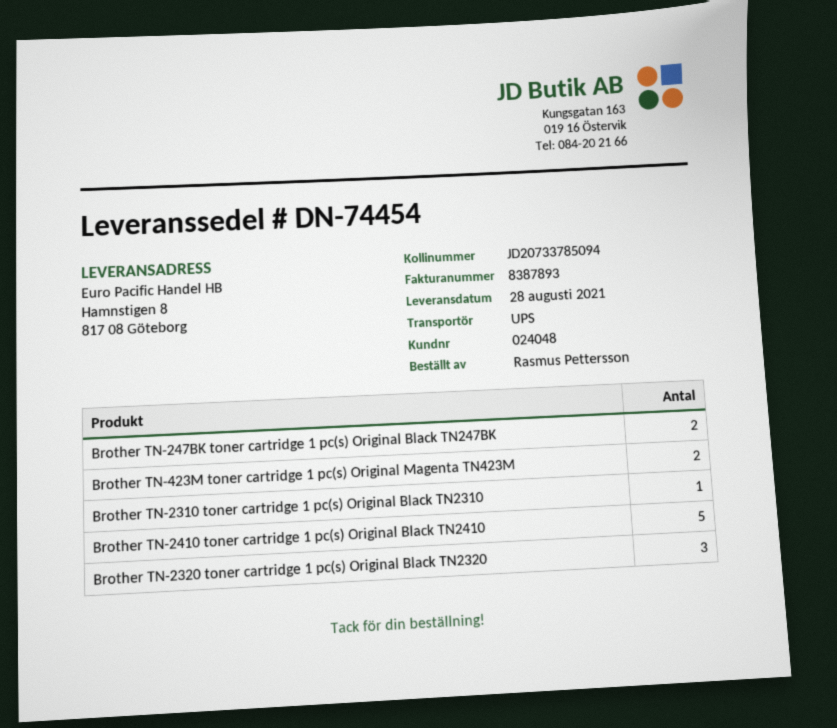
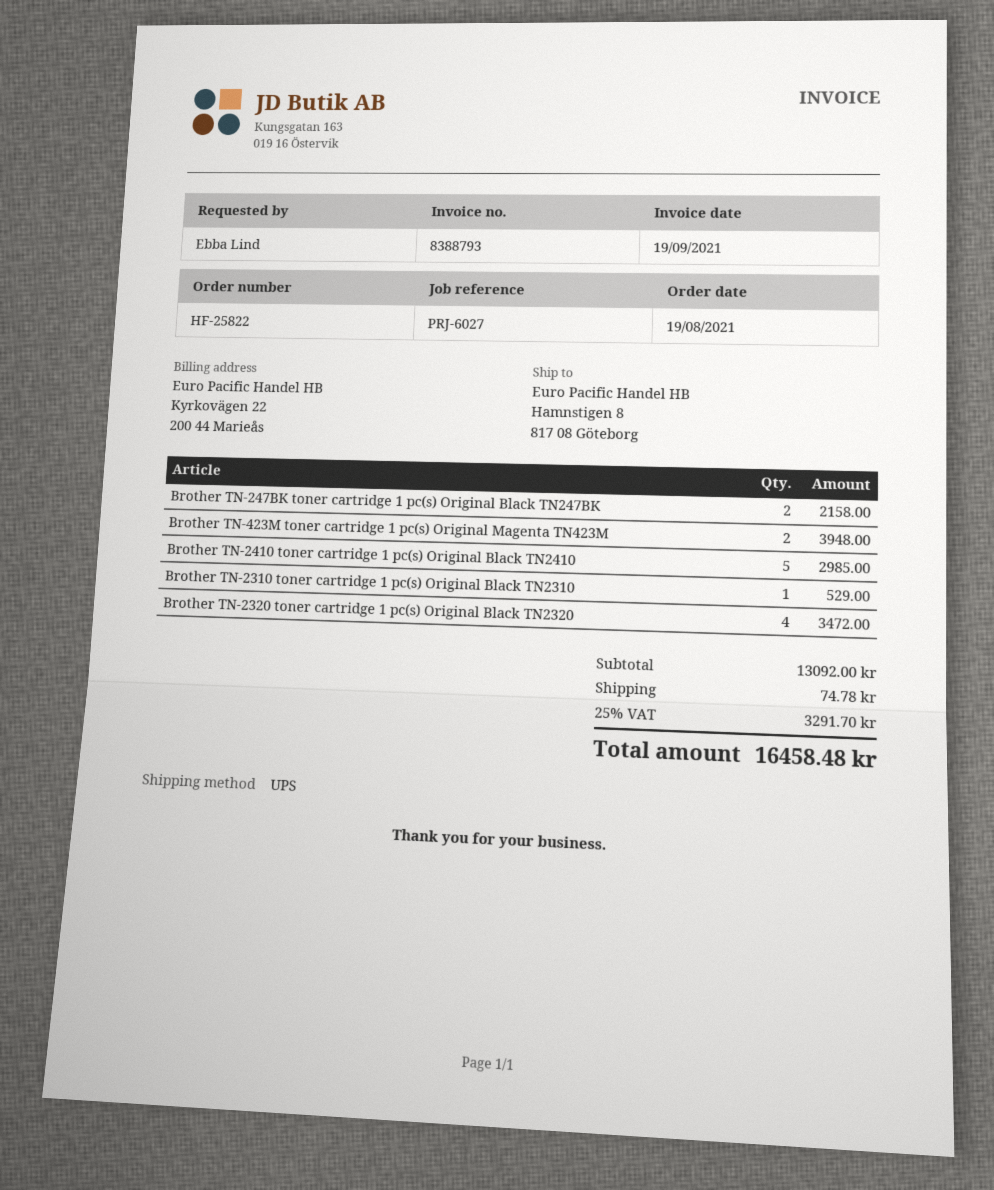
invoice number: 8387893 -> 8388793
ordered by: Rasmus Pettersson -> Ebba Lind
Brother TN-2320 toner cartridge 1 pc(s) Original Black TN2320: 3 -> 4

